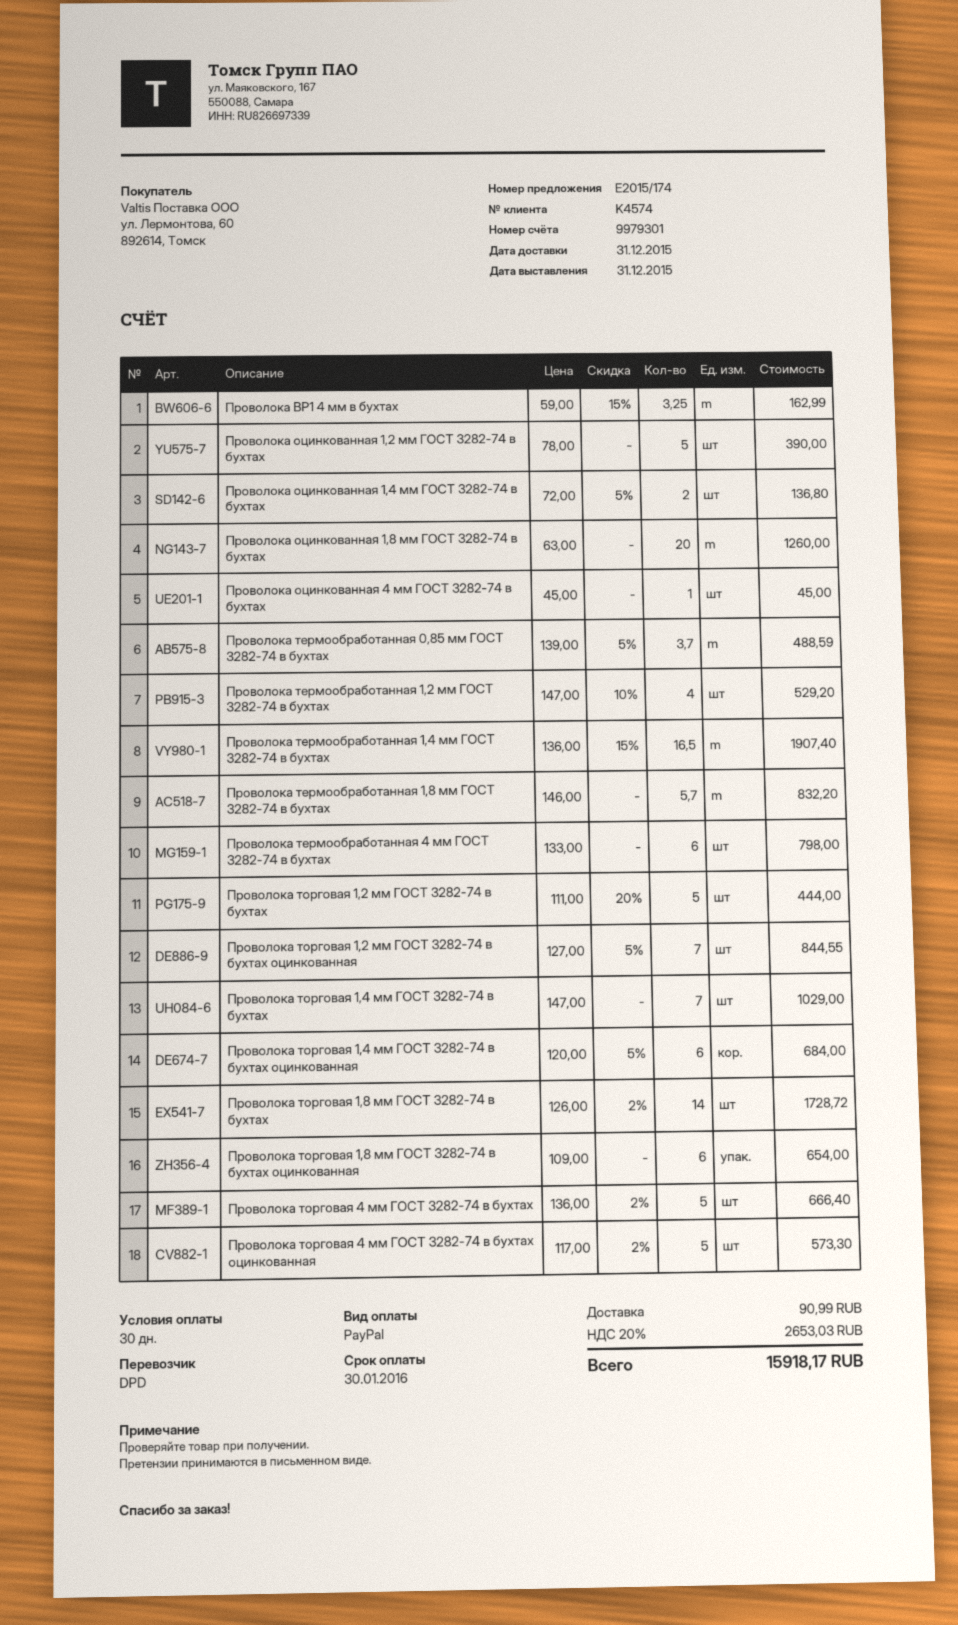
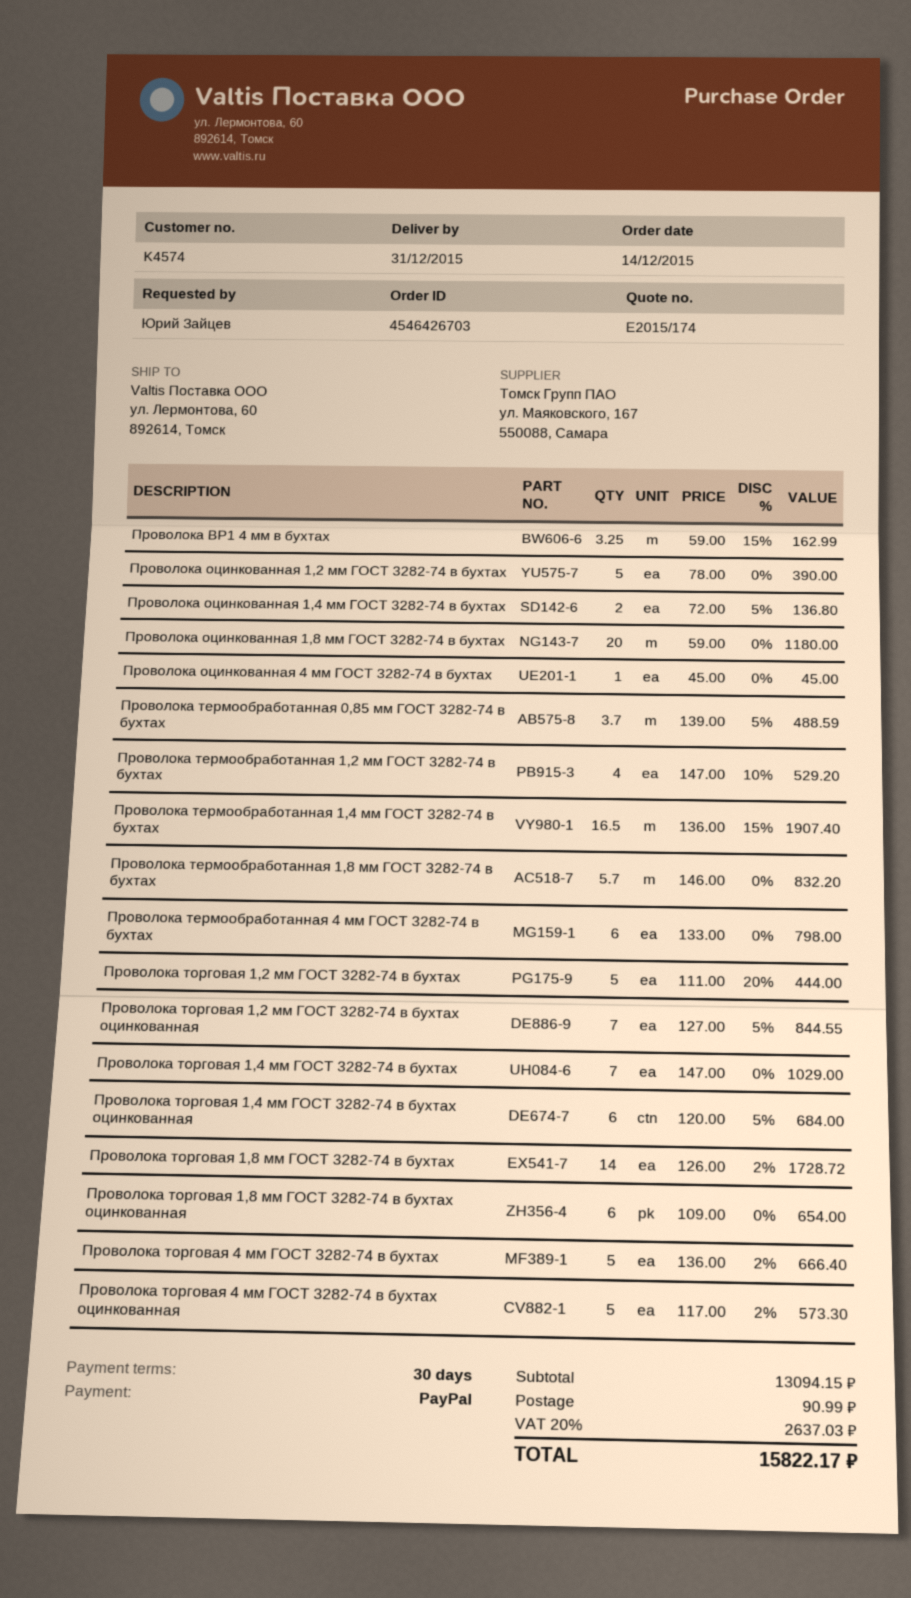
Проволока оцинкованная 1,8 мм ГОСТ 3282-74 в бухтах: 20 x 63.00 = 1260.00 -> 20 x 59.00 = 1180.00
tax: 20% = 2653.03 -> 20% = 2637.03
total: 15918.17 -> 15822.17

